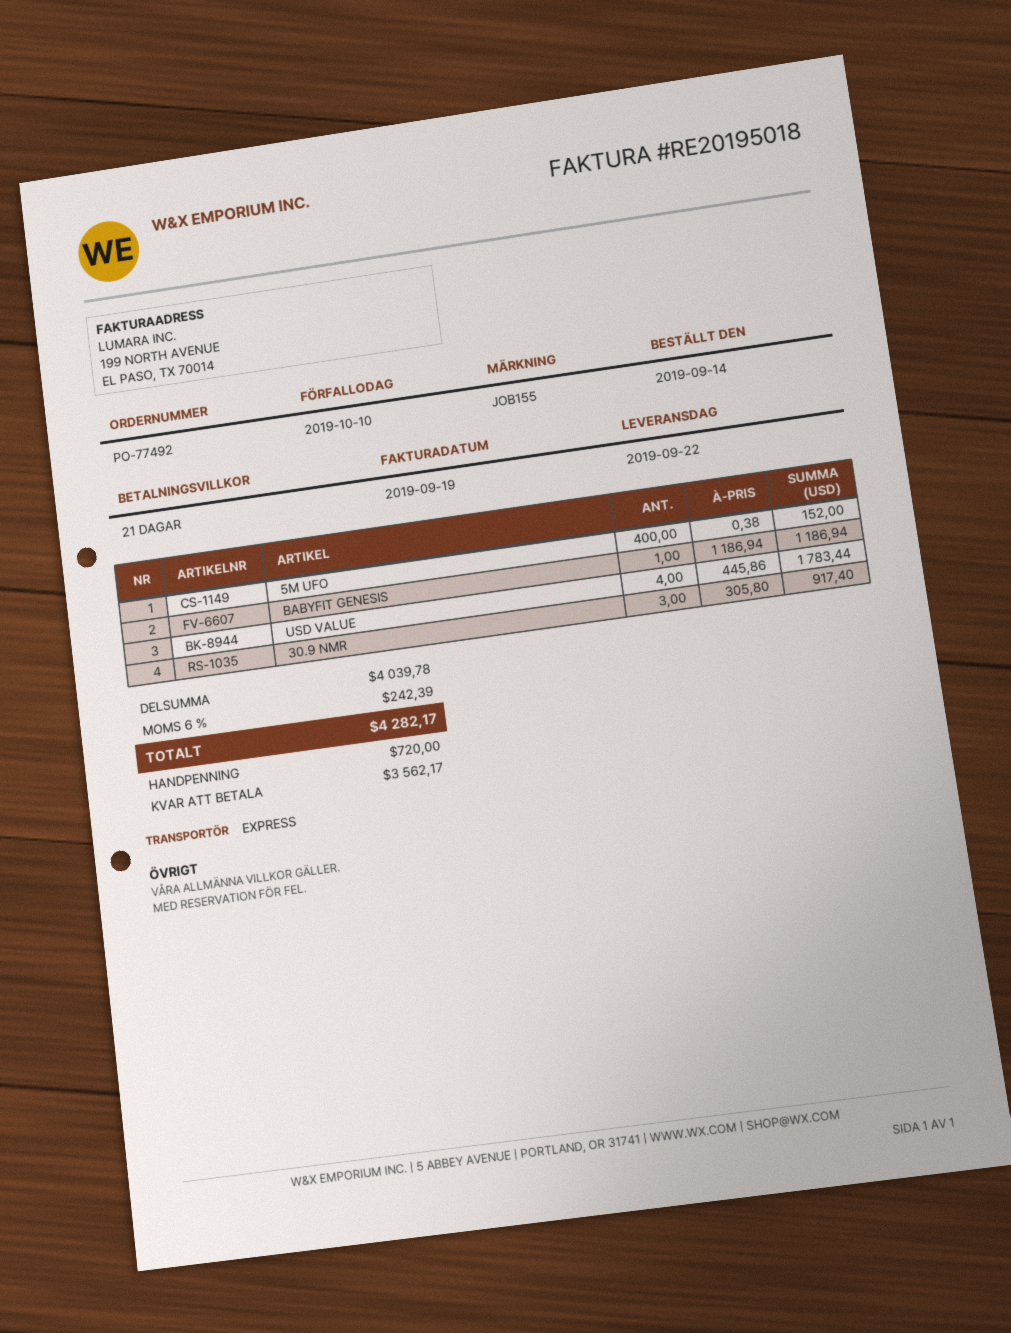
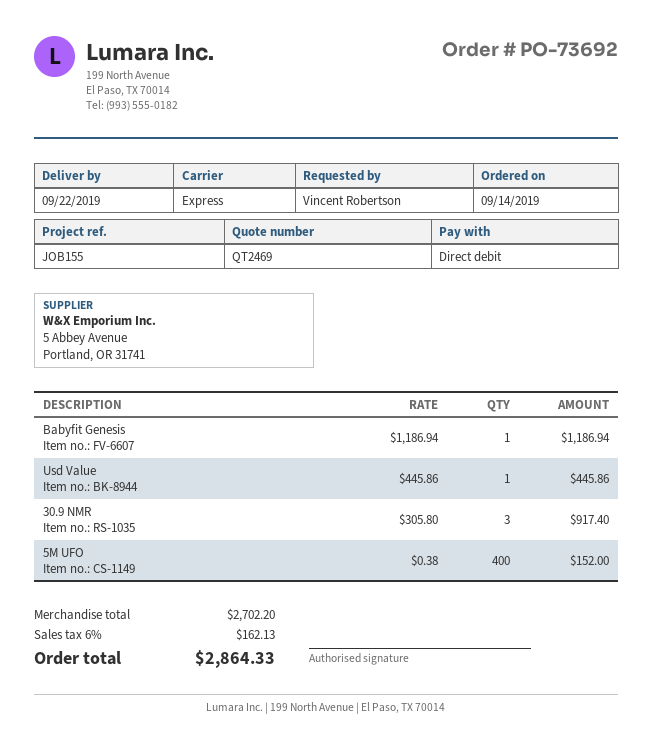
order number: PO-77492 -> PO-73692
USD VALUE: 4 x 445.86 = 1783.44 -> 1 x 445.86 = 445.86
subtotal: 4039.78 -> 2702.20
tax: 6% = 242.39 -> 6% = 162.13
total: 4282.17 -> 2864.33

